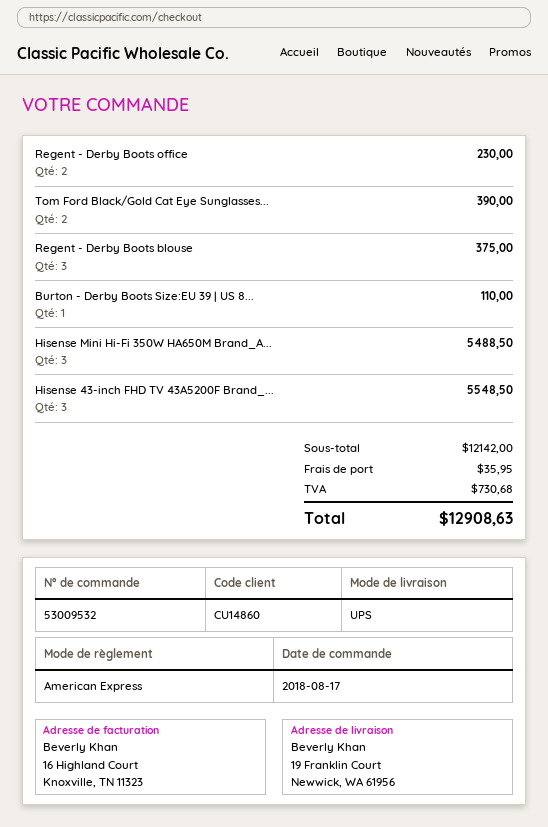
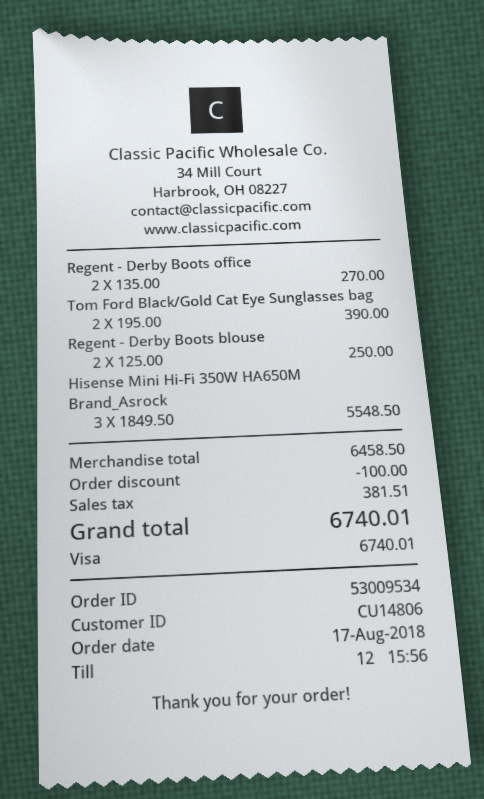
order number: 53009532 -> 53009534
customer number: CU14860 -> CU14806
payment method: American Express -> Visa
Regent - Derby Boots office: 2 for 230.00 -> 2 for 270.00
Regent - Derby Boots blouse: 3 for 375.00 -> 2 for 250.00
Burton - Derby Boots Size:EU 39 | US 8...: 1 for 110.00 -> none
Hisense Mini Hi-Fi 350W HA650M Brand_A...: 3 for 5488.50 -> 3 for 5548.50
Hisense 43-inch FHD TV 43A5200F Brand_...: 3 for 5548.50 -> none
subtotal: 12142.00 -> 6458.50
discount: none -> 100.00
shipping: 35.95 -> none
tax: 730.68 -> 381.51
total: 12908.63 -> 6740.01

